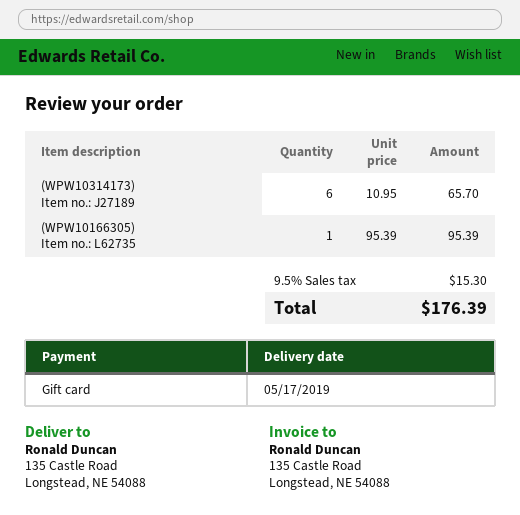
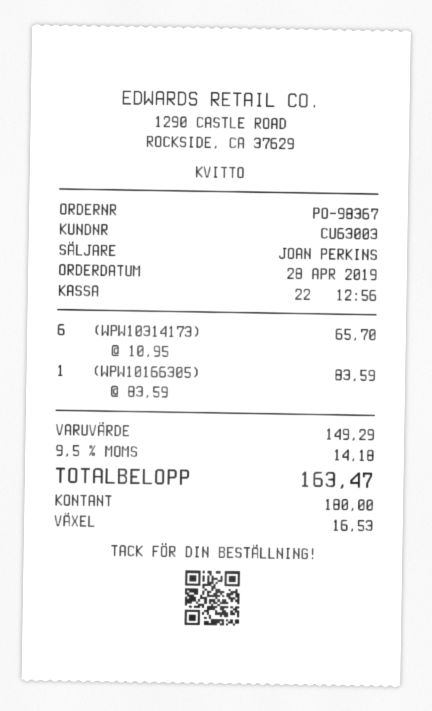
payment method: gift card -> cash
(WPW10166305): 1 x 95.39 = 95.39 -> 1 x 83.59 = 83.59
tax: 9.5% = 15.30 -> 9.5% = 14.18
total: 176.39 -> 163.47

